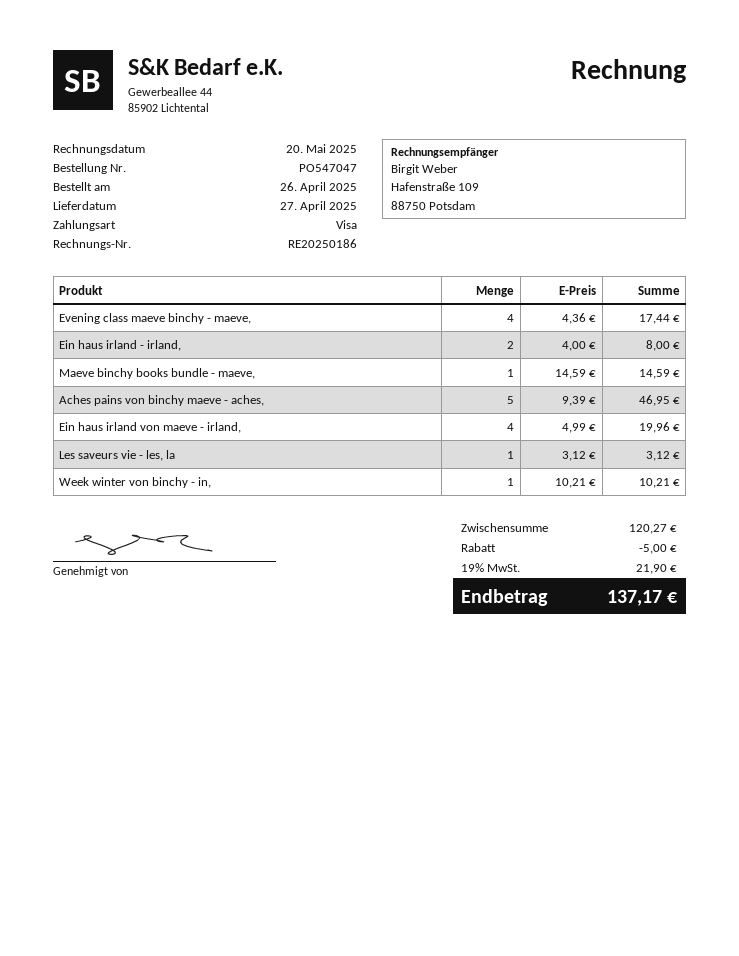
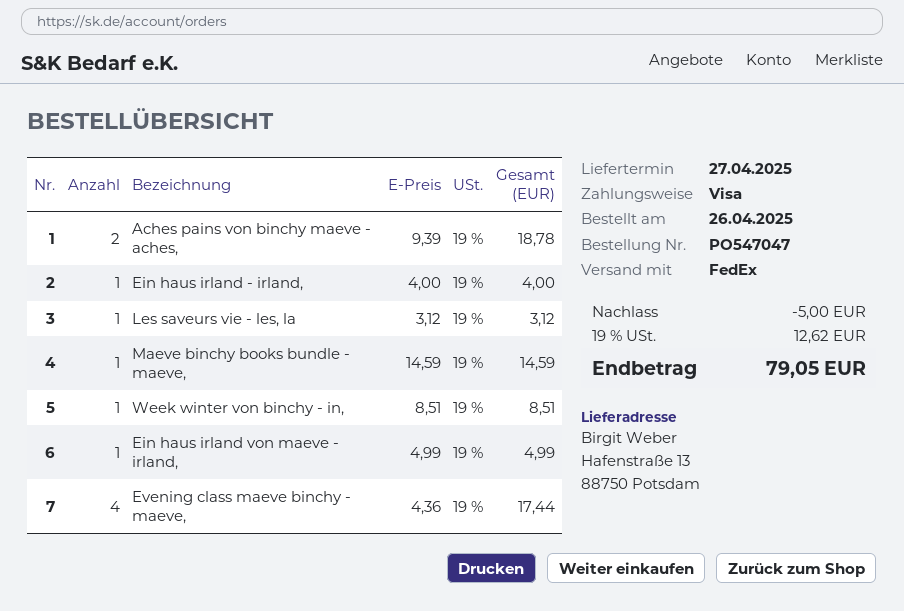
Ein haus irland - irland,: 2 x 4.00 = 8.00 -> 1 x 4.00 = 4.00
Aches pains von binchy maeve - aches,: 5 x 9.39 = 46.95 -> 2 x 9.39 = 18.78
Ein haus irland von maeve - irland,: 4 x 4.99 = 19.96 -> 1 x 4.99 = 4.99
Week winter von binchy - in,: 1 x 10.21 = 10.21 -> 1 x 8.51 = 8.51
tax: 19% = 21.90 -> 19% = 12.62
total: 137.17 -> 79.05

